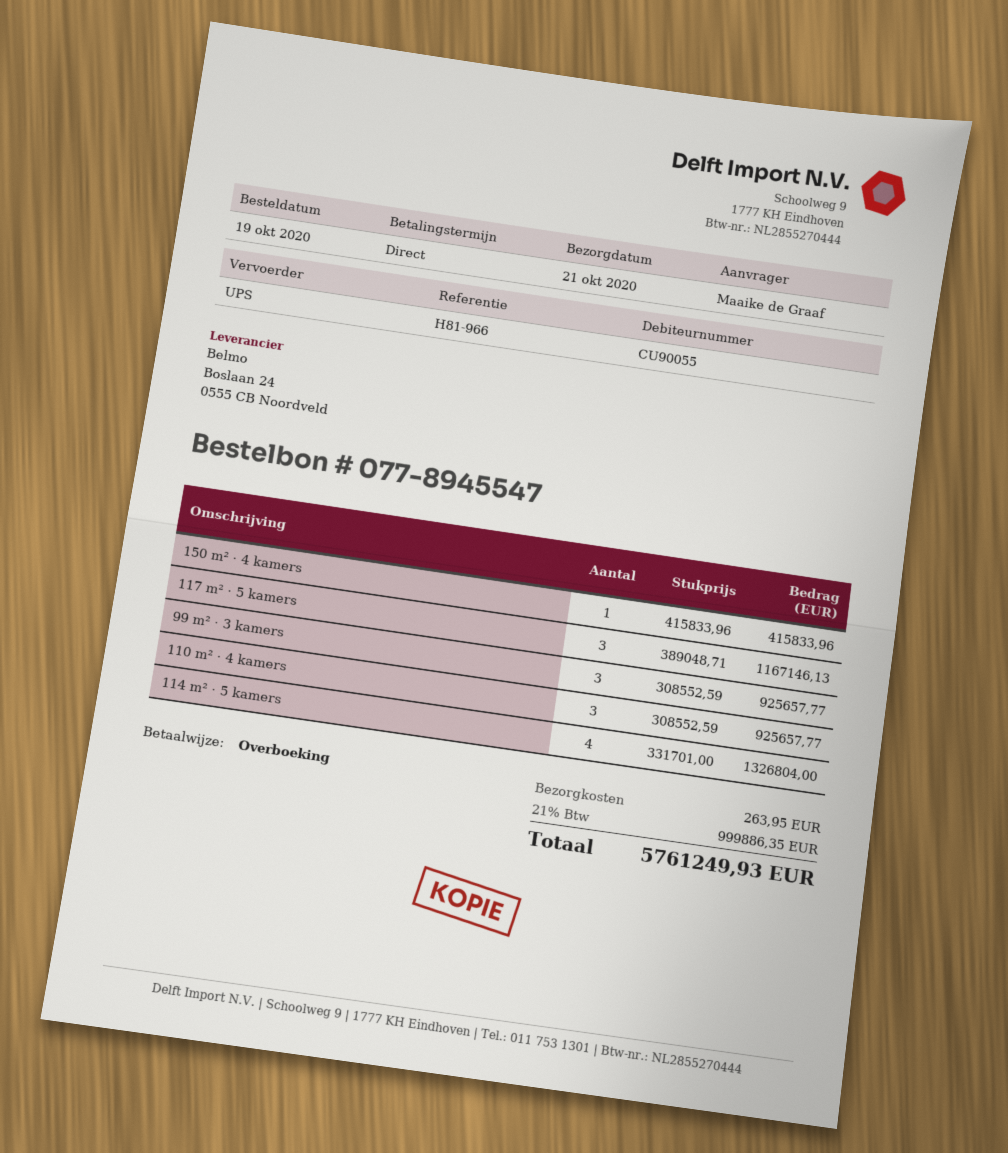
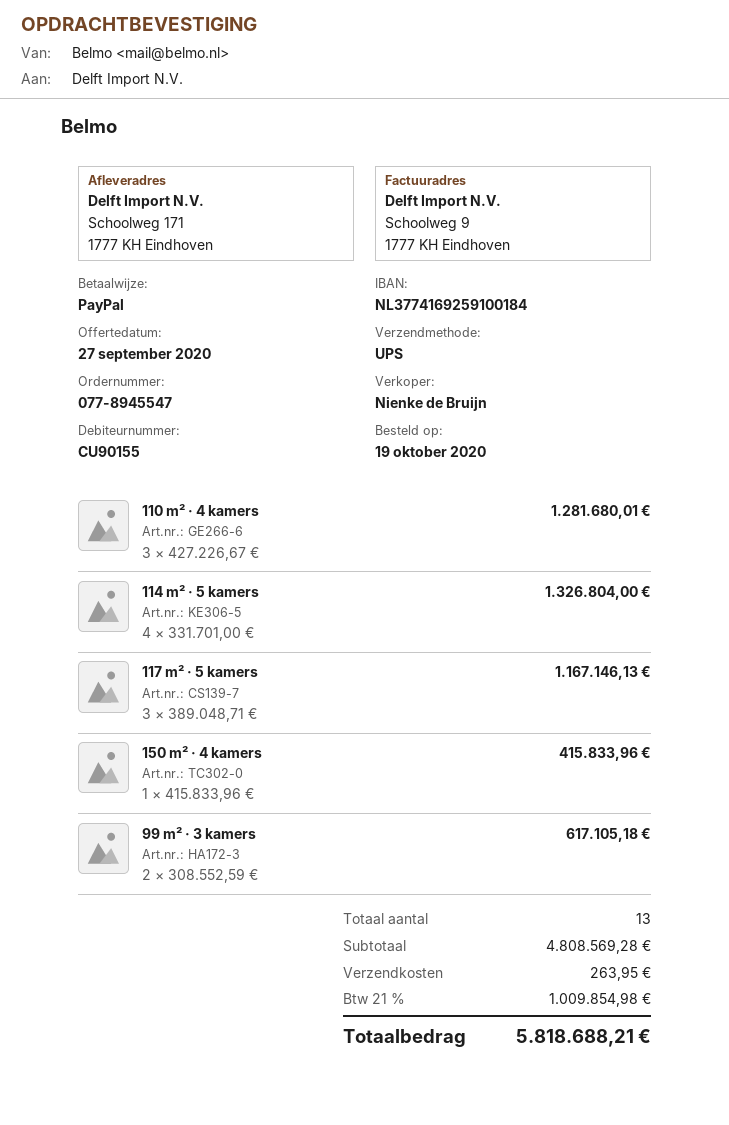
customer number: CU90055 -> CU90155
payment method: bank transfer -> PayPal
99 m² · 3 kamers: 3 x 308552.59 = 925657.77 -> 2 x 308552.59 = 617105.18
110 m² · 4 kamers: 3 x 308552.59 = 925657.77 -> 3 x 427226.67 = 1281680.01
tax: 21% = 999886.35 -> 21% = 1009854.98
total: 5761249.93 -> 5818688.21

